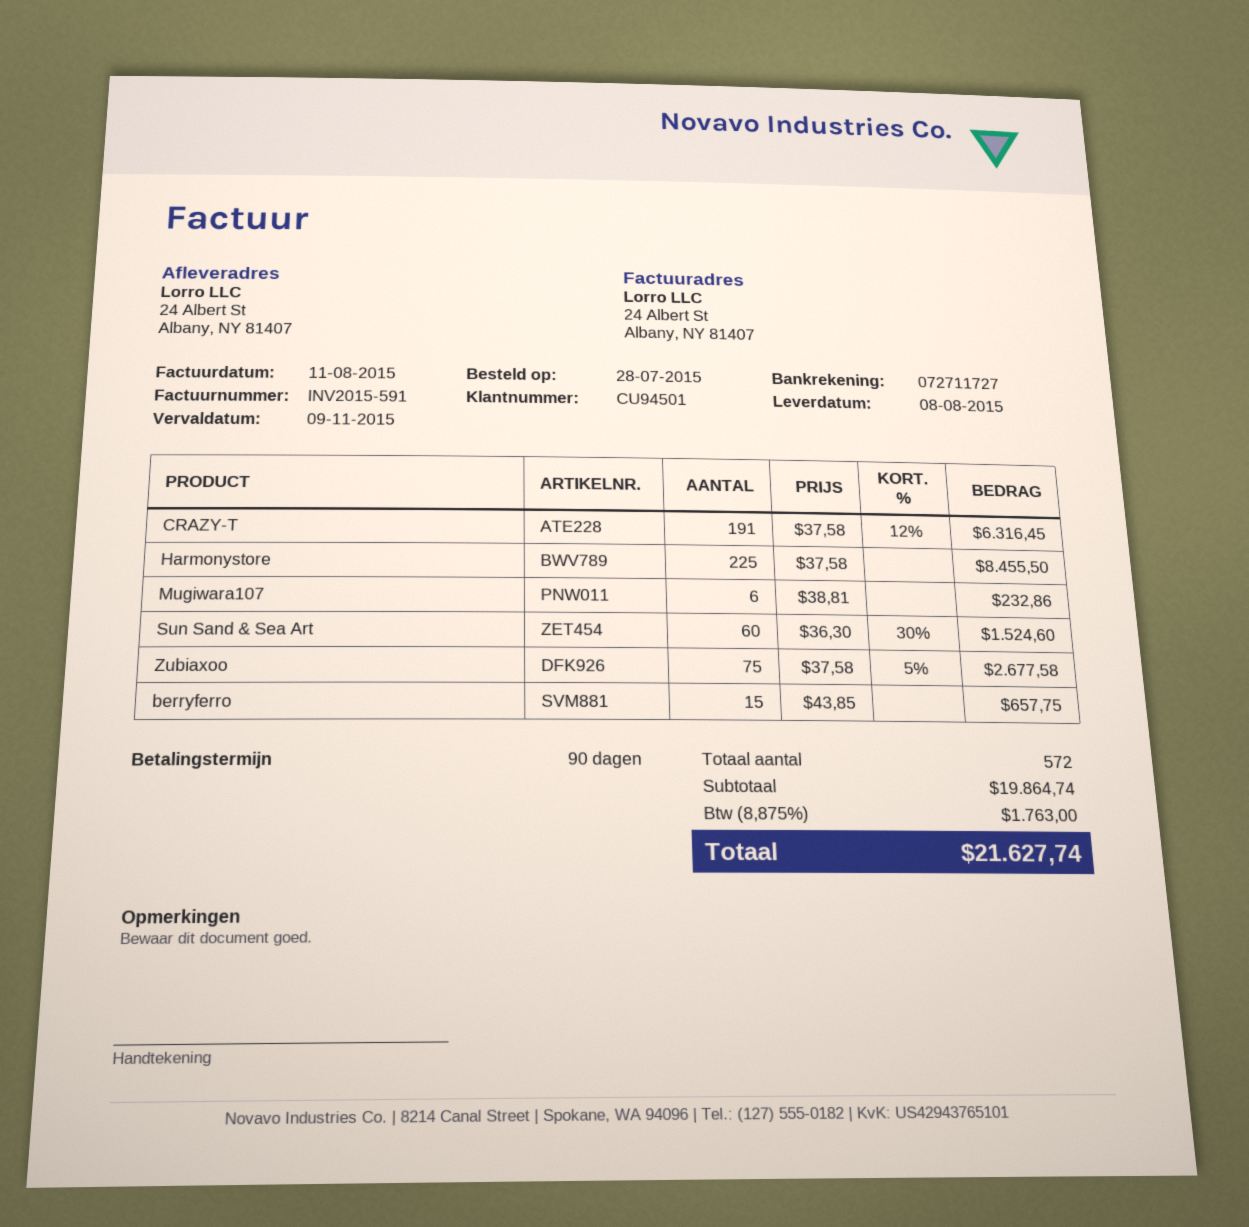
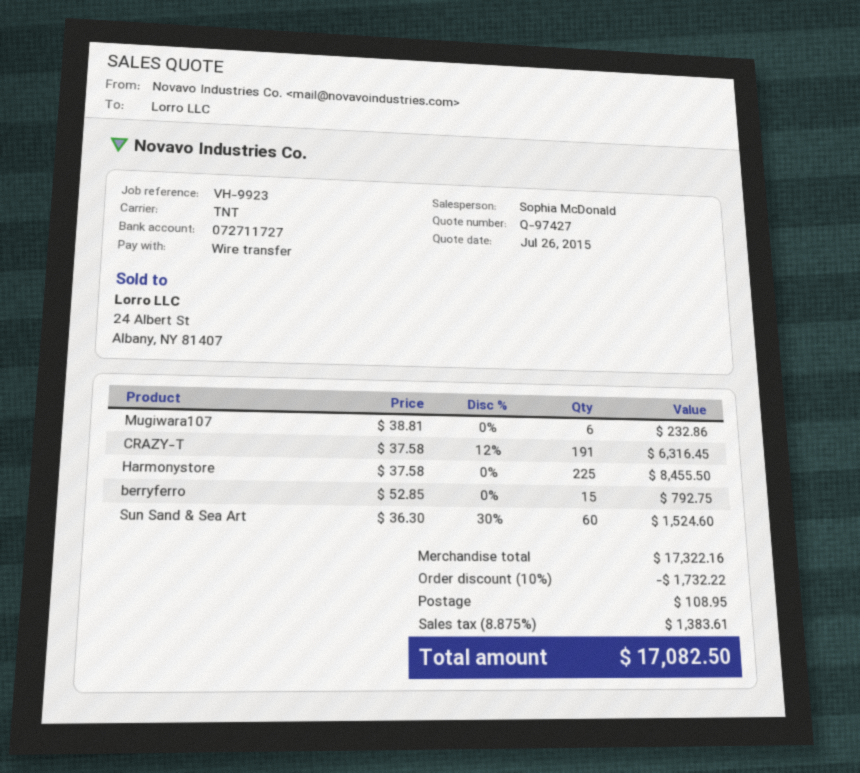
Zubiaxoo: 75 x 37.58 - 5% = 2677.58 -> none
berryferro: 15 x 43.85 = 657.75 -> 15 x 52.85 = 792.75
subtotal: 19864.74 -> 17322.16
discount: none -> 10% = 1732.22
shipping: none -> 108.95
tax: 8.875% = 1763.00 -> 8.875% = 1383.61
total: 21627.74 -> 17082.50

